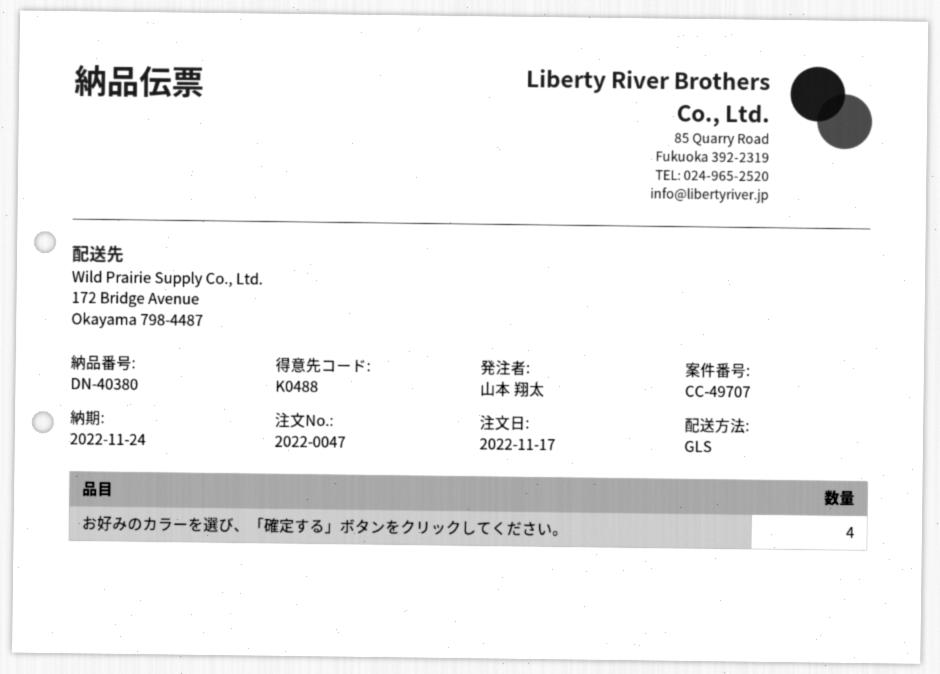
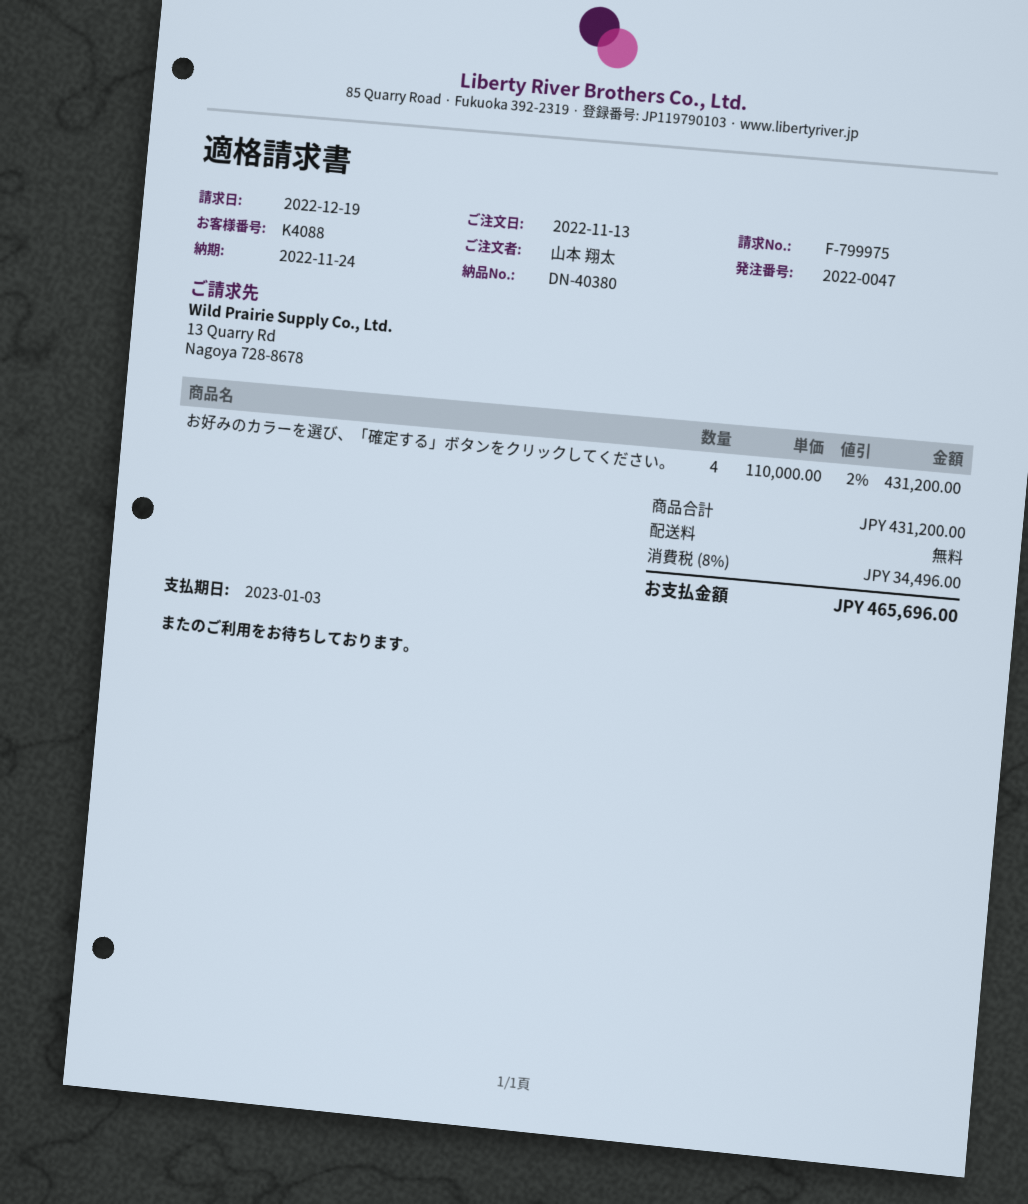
order date: 2022-11-17 -> 2022-11-13
customer number: K0488 -> K4088

